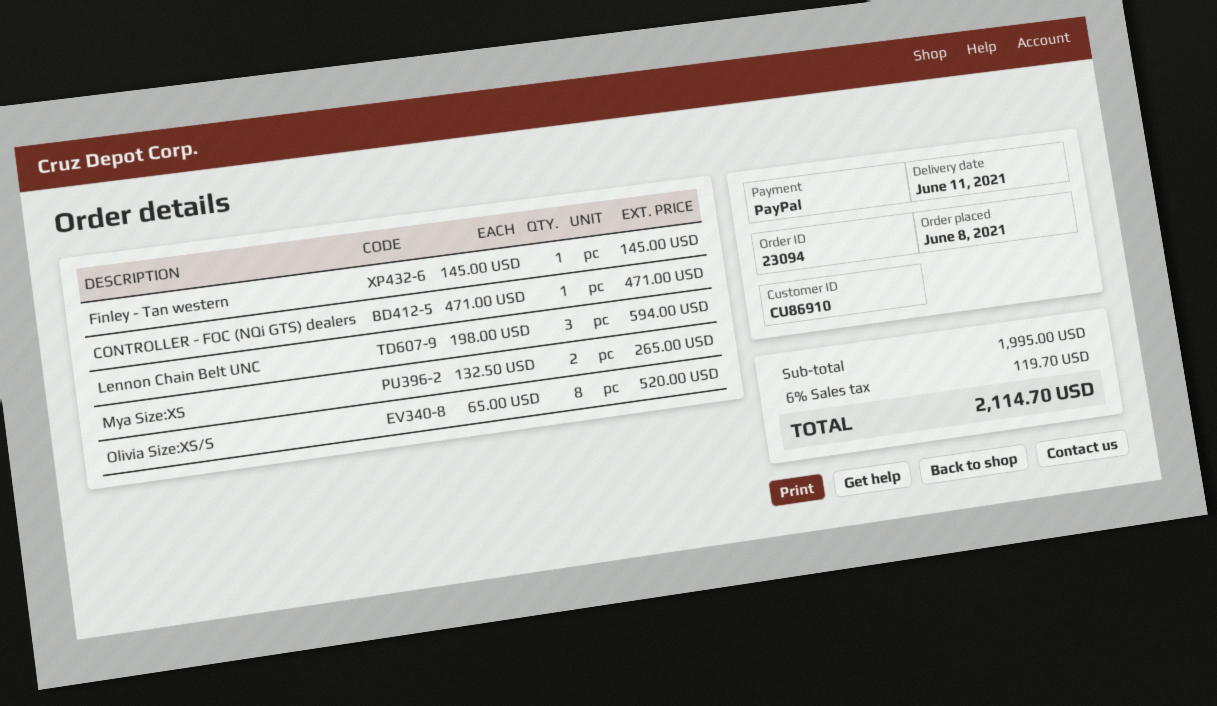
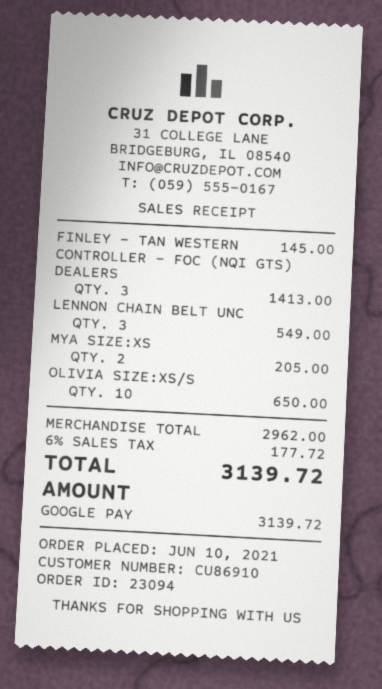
order date: 2021-06-08 -> 2021-06-10
payment method: PayPal -> Google Pay
CONTROLLER - FOC (NQi GTS) dealers: 1 for 471.00 -> 3 for 1413.00
Lennon Chain Belt UNC: 3 for 594.00 -> 3 for 549.00
Mya Size:XS: 2 for 265.00 -> 2 for 205.00
Olivia Size:XS/S: 8 for 520.00 -> 10 for 650.00
subtotal: 1995.00 -> 2962.00
tax: 6% = 119.70 -> 6% = 177.72
total: 2114.70 -> 3139.72

